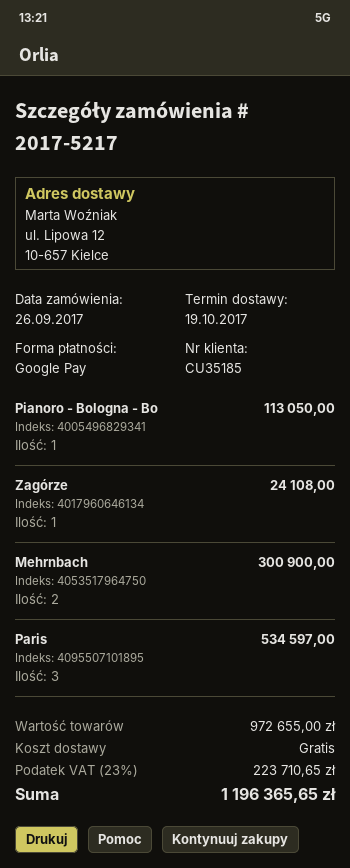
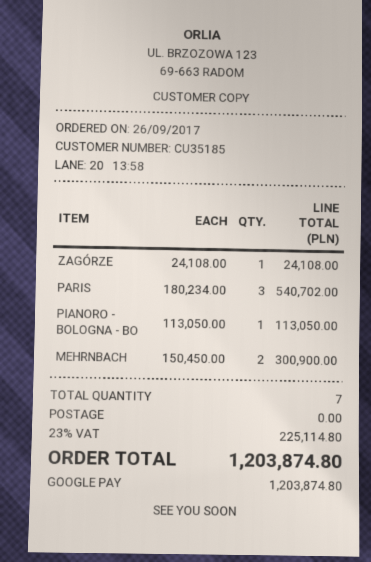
Paris: 3 for 534597.00 -> 3 for 540702.00
tax: 23% = 223710.65 -> 23% = 225114.80
total: 1196365.65 -> 1203874.80

